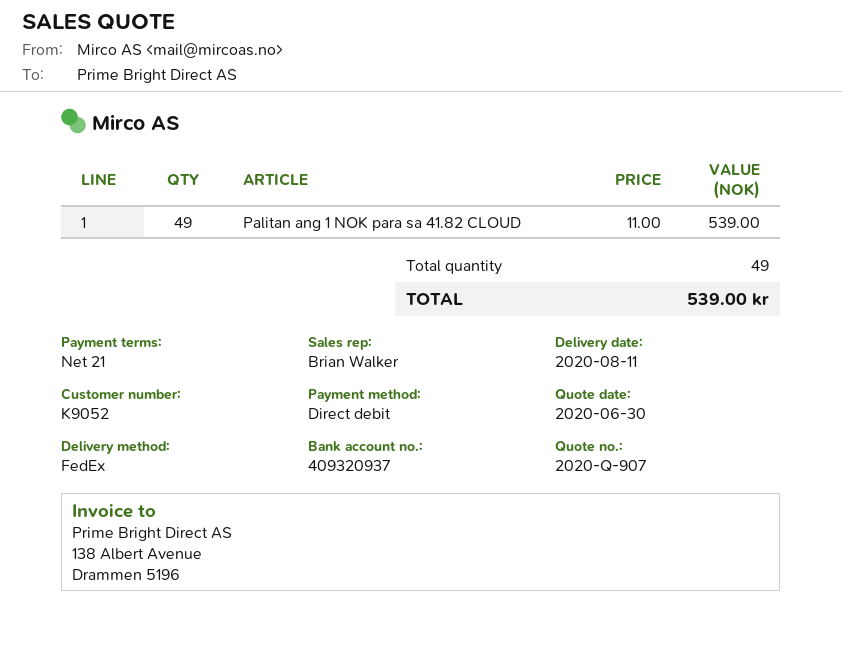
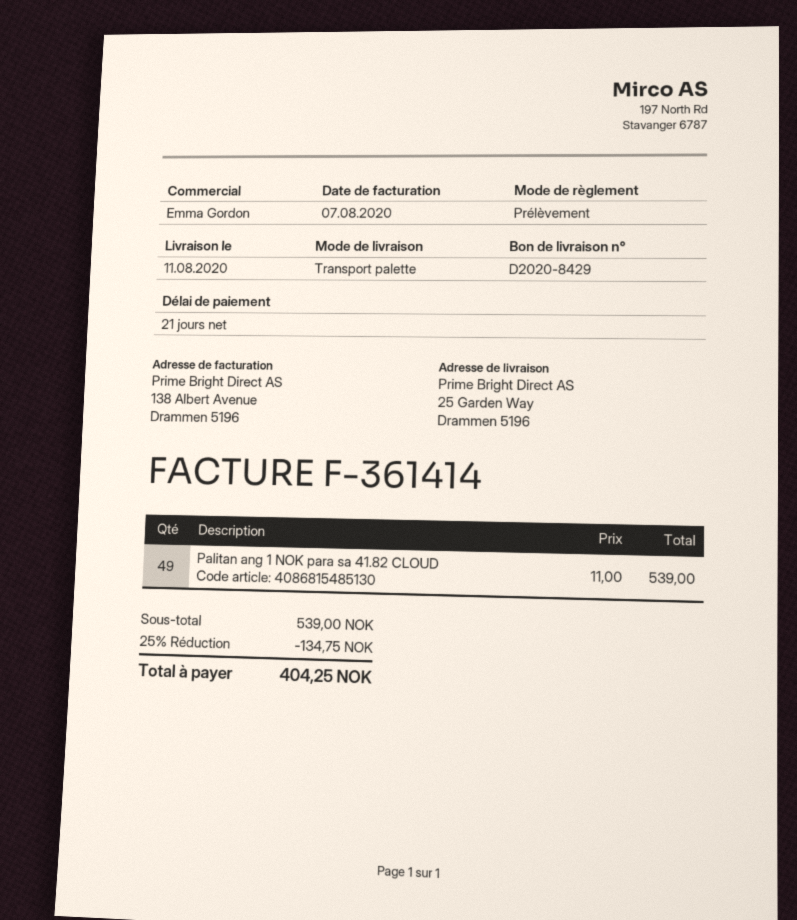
sales rep: Brian Walker -> Emma Gordon
shipping method: FedEx -> pallet freight
discount: none -> 25% = 134.75
total: 539.00 -> 404.25

